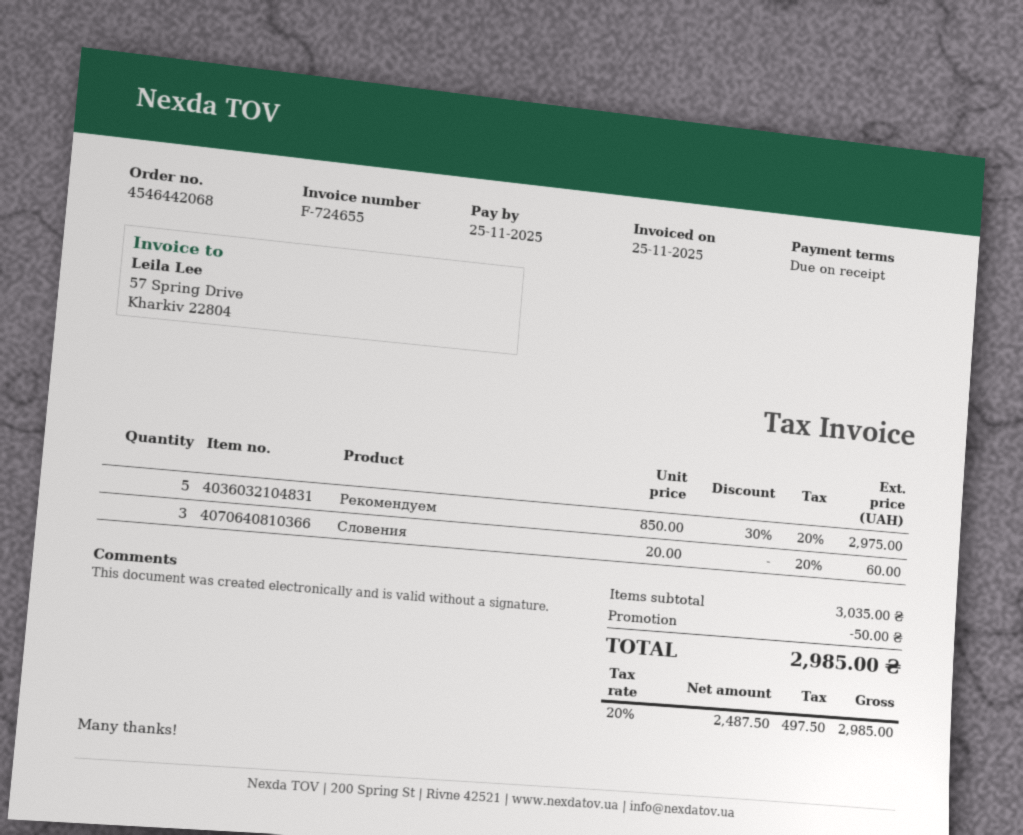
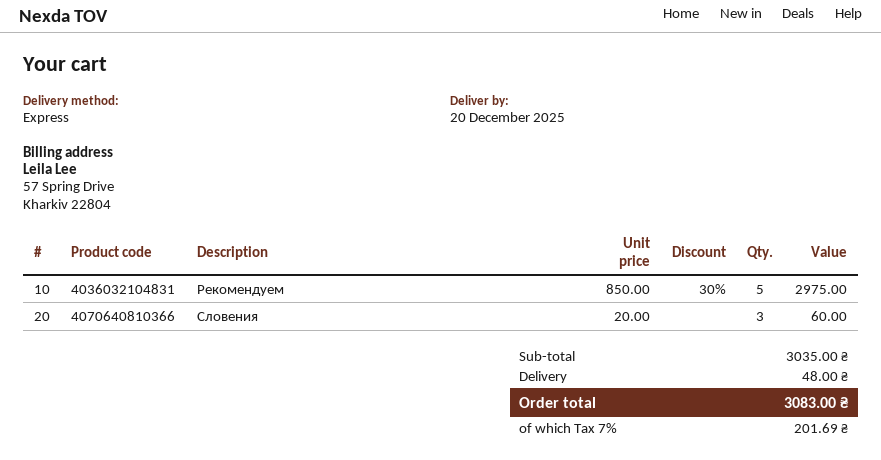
discount: 50.00 -> none
shipping: none -> 48.00
tax: 20% = 497.50 -> 7% = 201.69
total: 2985.00 -> 3083.00

